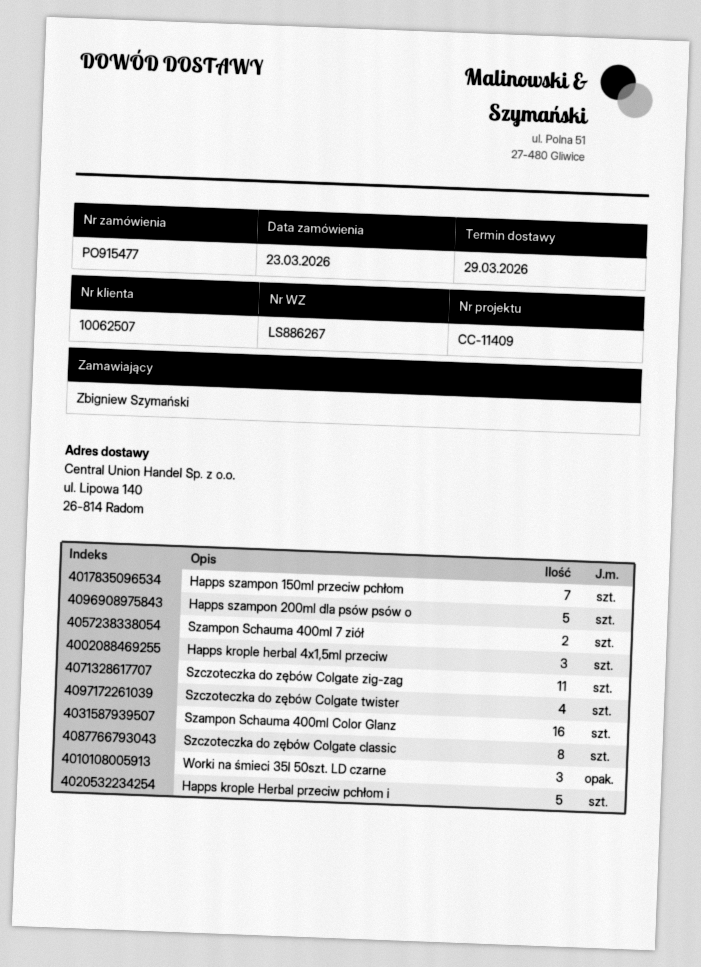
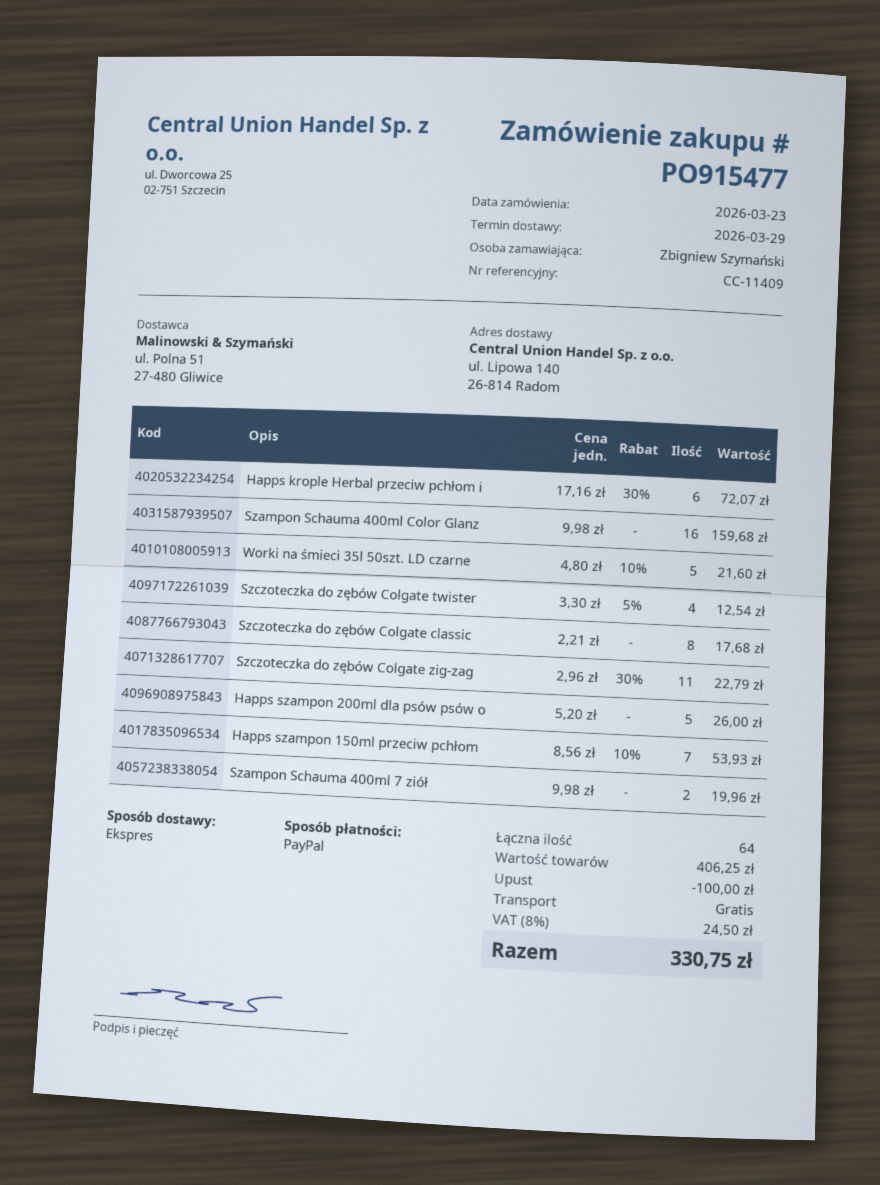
Happs krople herbal 4x1,5ml przeciw: 3 -> none
Worki na śmieci 35l 50szt. LD czarne: 3 -> 5
Happs krople Herbal przeciw pchłom i: 5 -> 6

